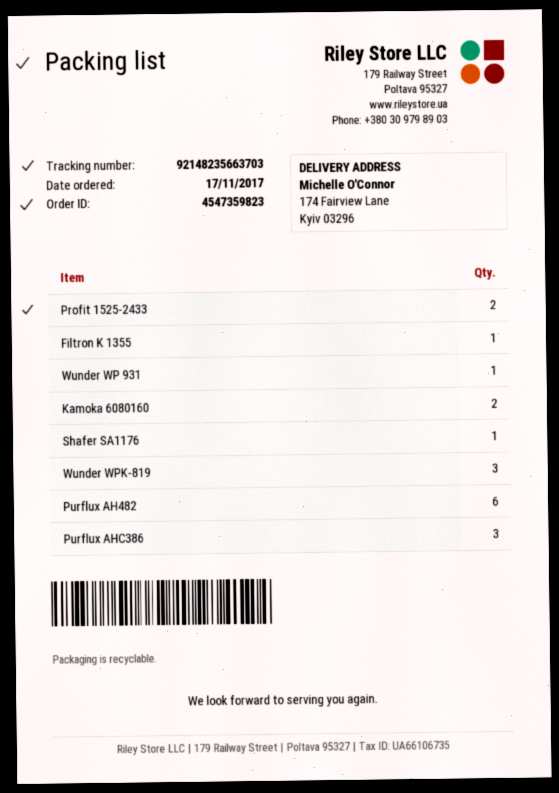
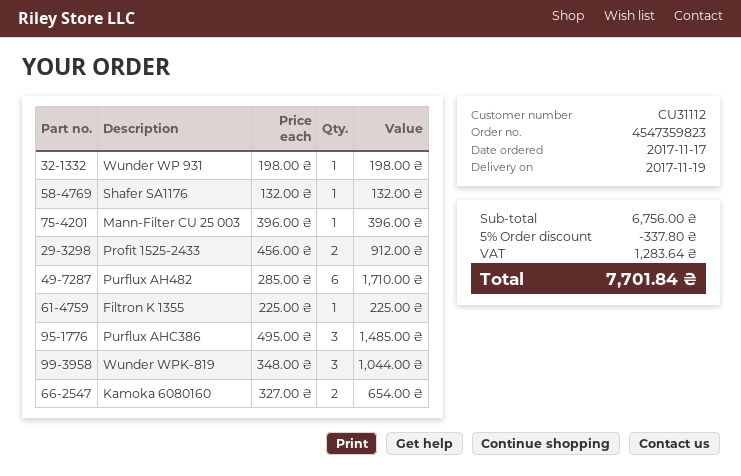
Mann-Filter CU 25 003: none -> 1

